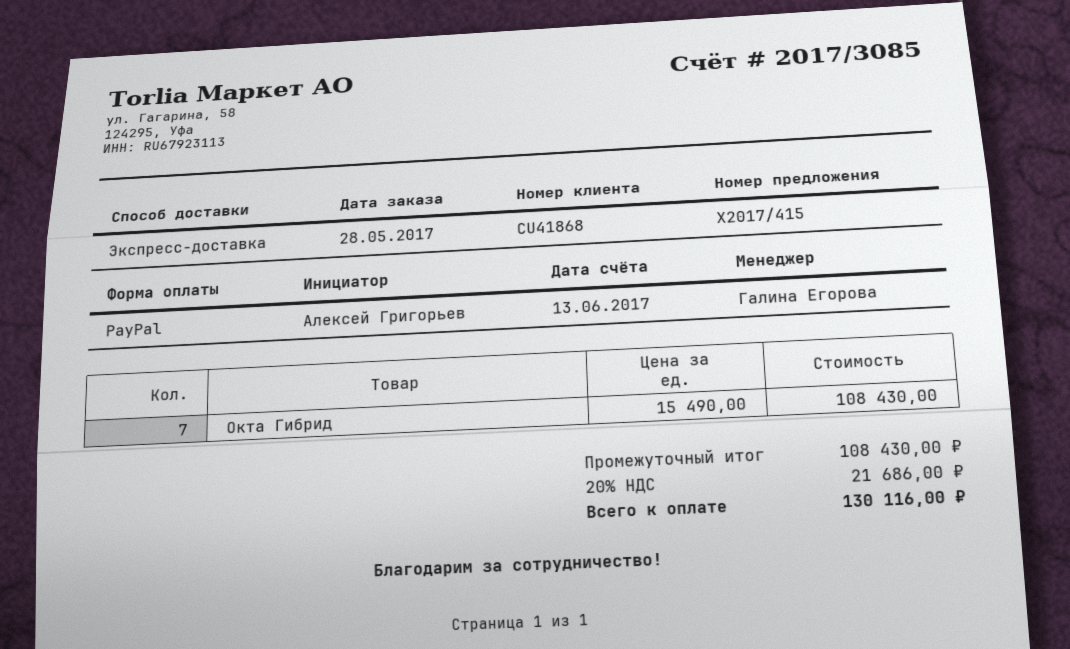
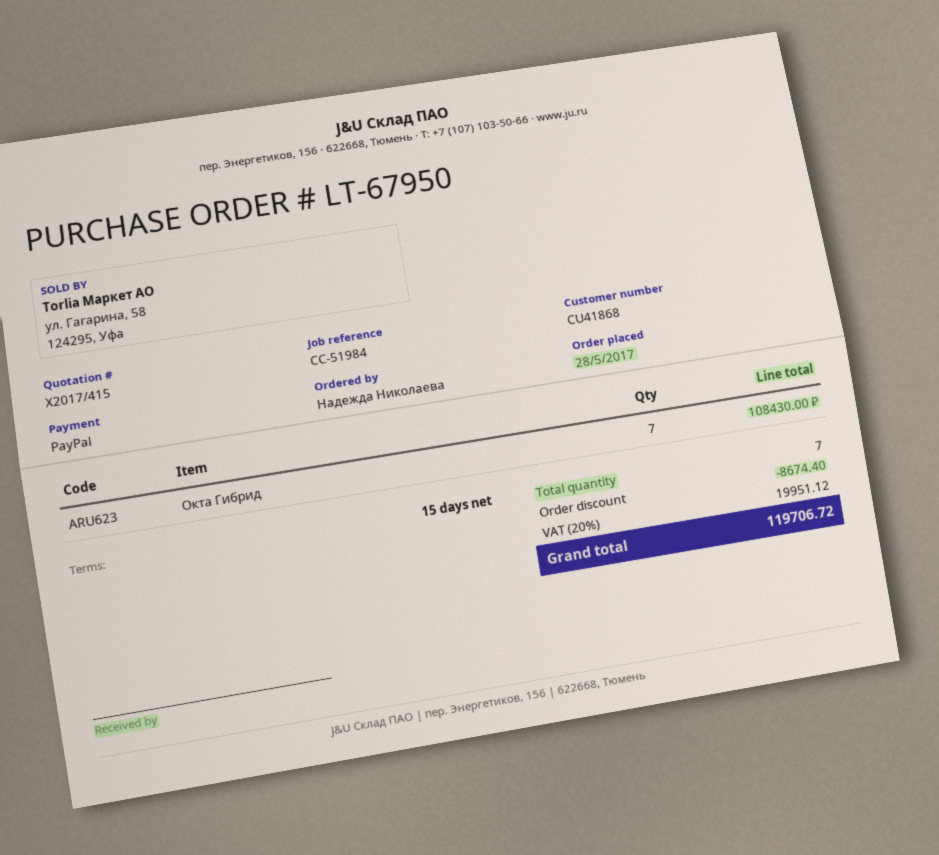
ordered by: Алексей Григорьев -> Надежда Николаева
discount: none -> 8674.40
tax: 20% = 21686.00 -> 20% = 19951.12
total: 130116.00 -> 119706.72

